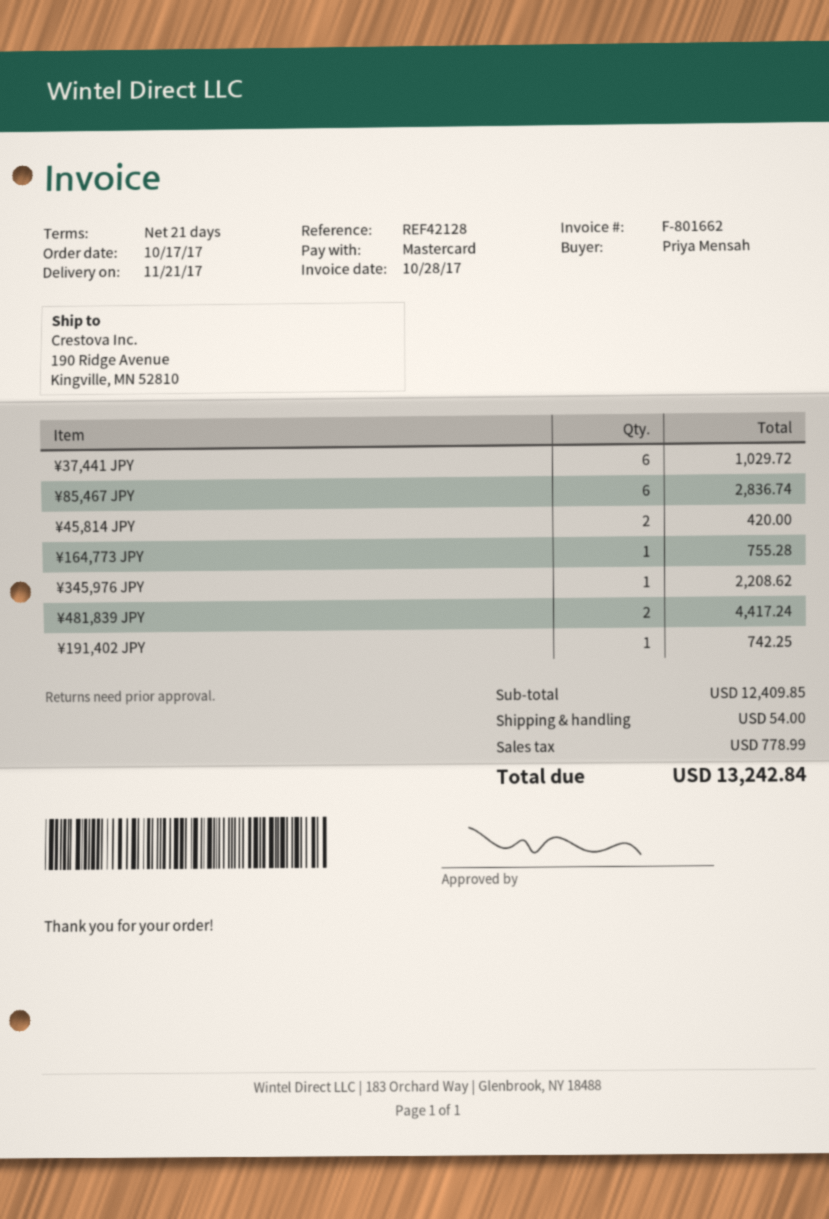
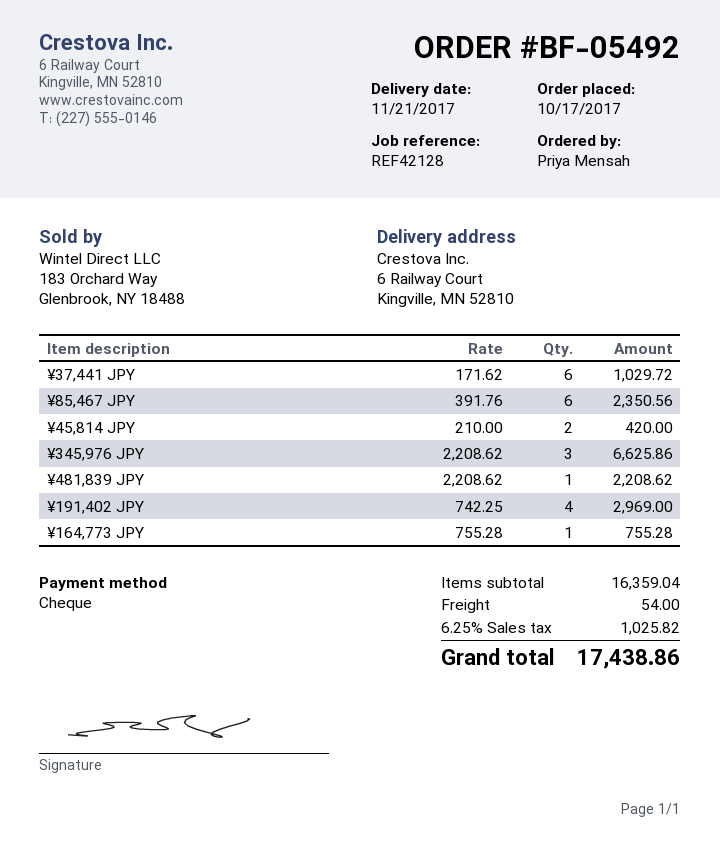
payment method: Mastercard -> cheque
ship to: 190 Ridge Avenue, Kingville, MN 52810 -> 6 Railway Court, Kingville, MN 52810
¥85,467 JPY: 6 for 2836.74 -> 6 for 2350.56
¥345,976 JPY: 1 for 2208.62 -> 3 for 6625.86
¥481,839 JPY: 2 for 4417.24 -> 1 for 2208.62
¥191,402 JPY: 1 for 742.25 -> 4 for 2969.00
subtotal: 12409.85 -> 16359.04
tax: 778.99 -> 1025.82
total: 13242.84 -> 17438.86

